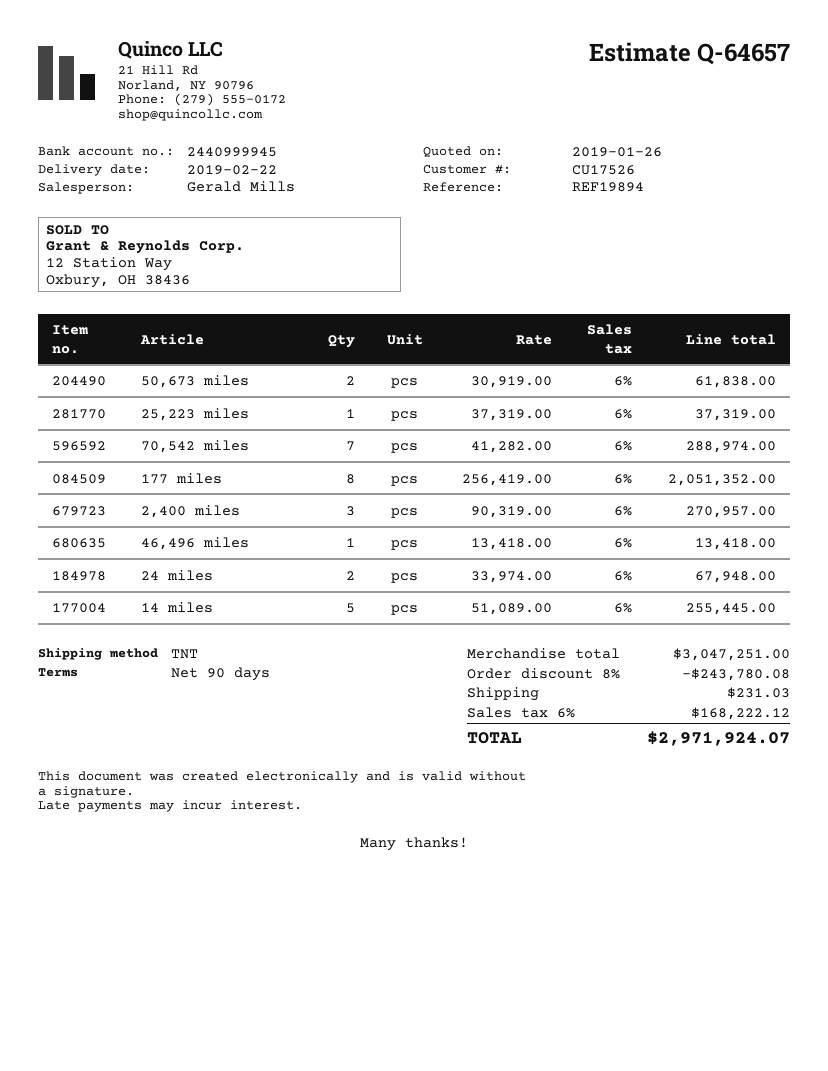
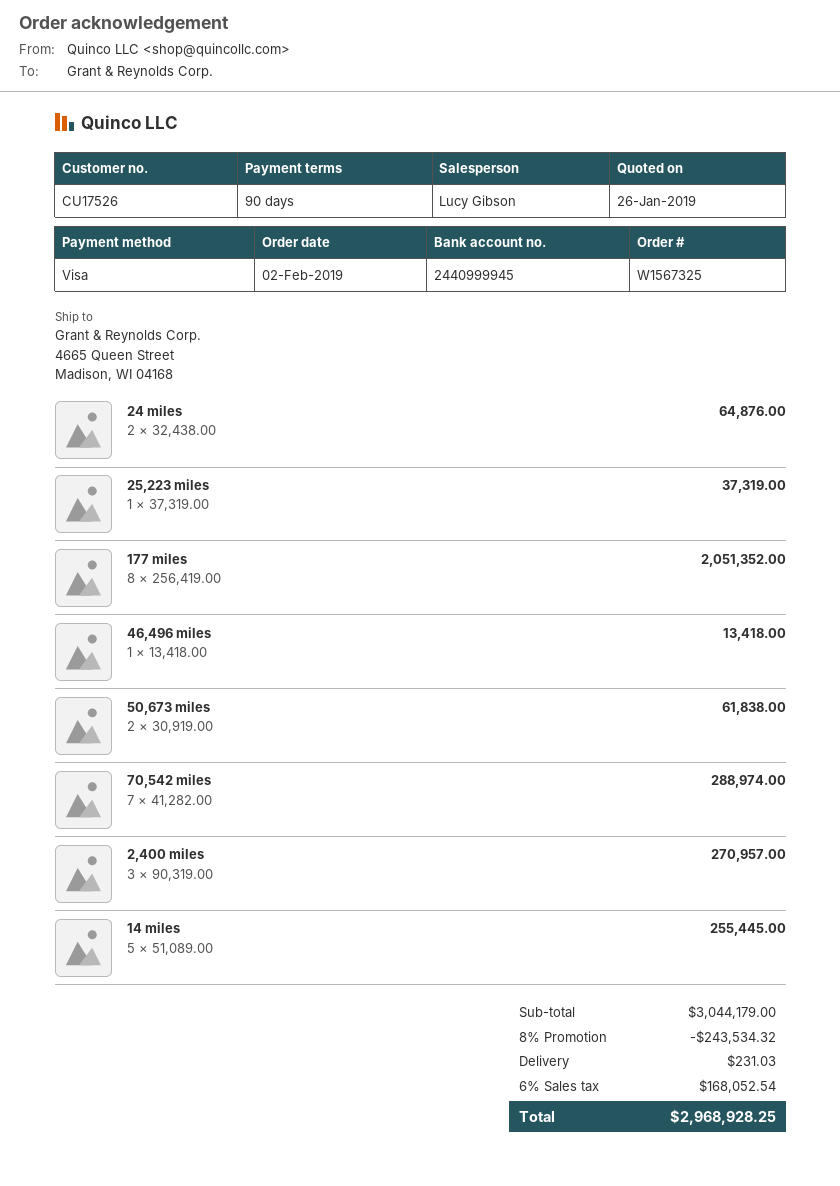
sales rep: Gerald Mills -> Lucy Gibson
24 miles: 2 x 33974.00 = 67948.00 -> 2 x 32438.00 = 64876.00
subtotal: 3047251.00 -> 3044179.00
discount: 8% = 243780.08 -> 8% = 243534.32
tax: 6% = 168222.12 -> 6% = 168052.54
total: 2971924.07 -> 2968928.25

